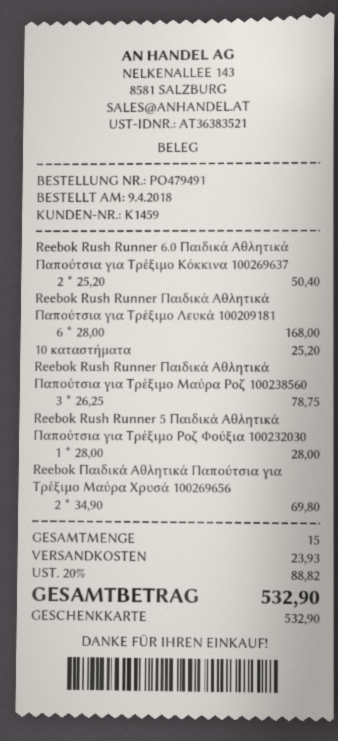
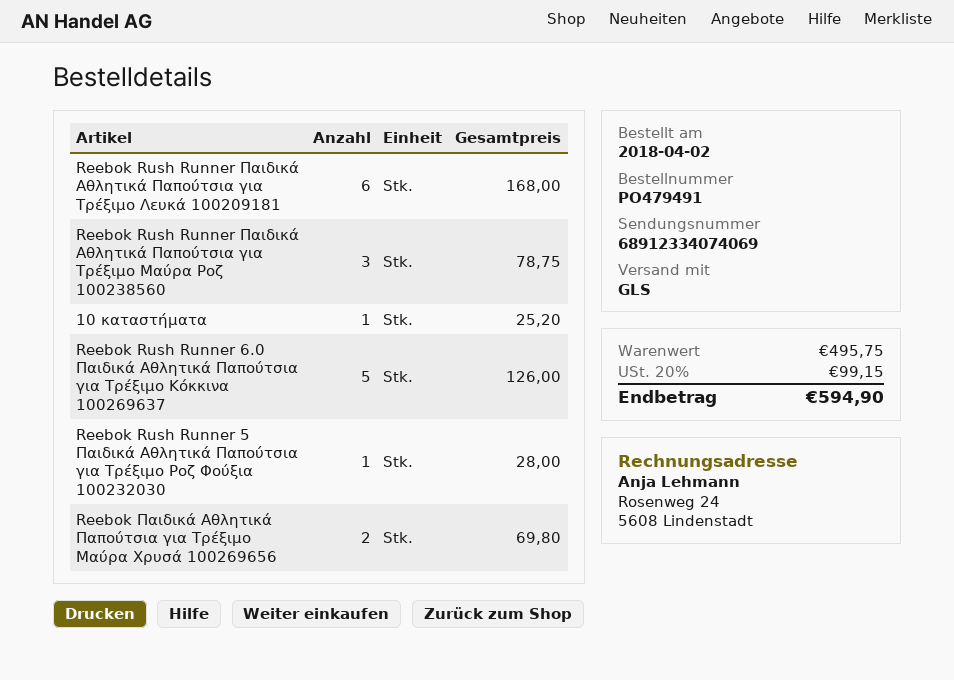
order date: 2018-04-09 -> 2018-04-02
Reebok Rush Runner 6.0 Παιδικά Αθλητικά Παπούτσια για Τρέξιμο Κόκκινα 100269637: 2 for 50.40 -> 5 for 126.00
shipping: 23.93 -> none
tax: 20% = 88.82 -> 20% = 99.15
total: 532.90 -> 594.90

